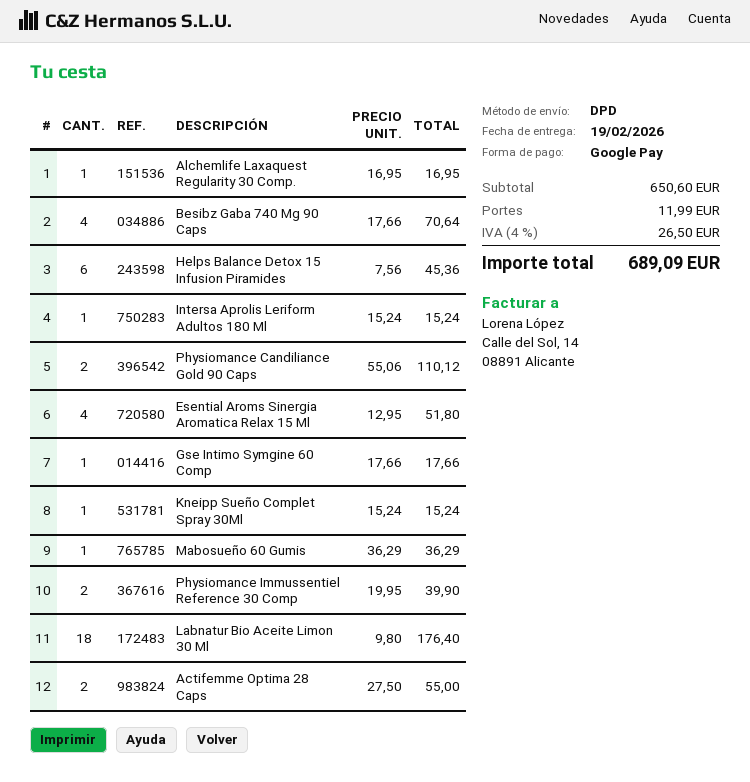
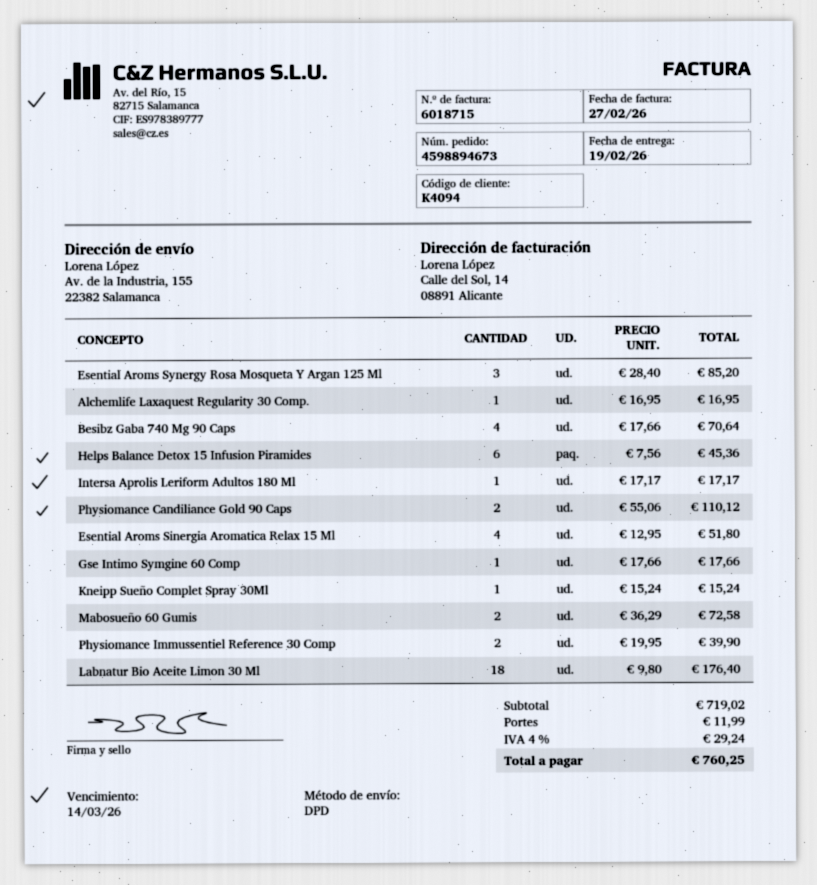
Intersa Aprolis Leriform Adultos 180 Ml: 1 x 15.24 = 15.24 -> 1 x 17.17 = 17.17
Mabosueño 60 Gumis: 1 x 36.29 = 36.29 -> 2 x 36.29 = 72.58
Actifemme Optima 28 Caps: 2 x 27.50 = 55.00 -> none
Esential Aroms Synergy Rosa Mosqueta Y Argan 125 Ml: none -> 3 x 28.40 = 85.20
subtotal: 650.60 -> 719.02
tax: 4% = 26.50 -> 4% = 29.24
total: 689.09 -> 760.25

